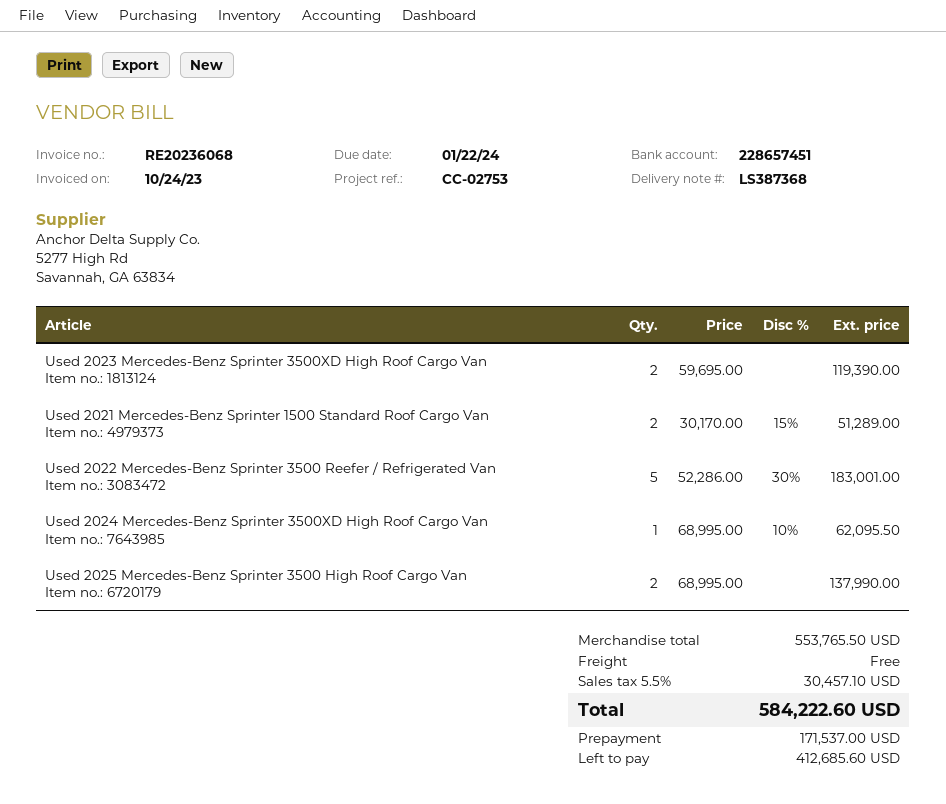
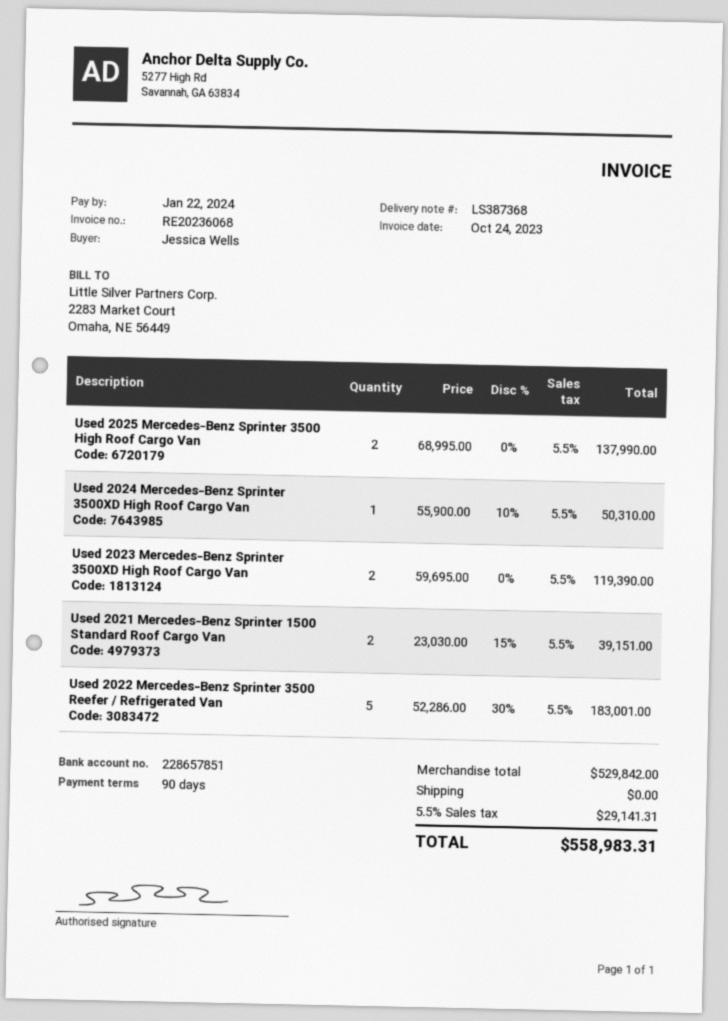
bank account: 228657451 -> 228657851
Used 2021 Mercedes-Benz Sprinter 1500 Standard Roof Cargo Van: 2 x 30170.00 - 15% = 51289.00 -> 2 x 23030.00 - 15% = 39151.00
Used 2024 Mercedes-Benz Sprinter 3500XD High Roof Cargo Van: 1 x 68995.00 - 10% = 62095.50 -> 1 x 55900.00 - 10% = 50310.00
subtotal: 553765.50 -> 529842.00
tax: 5.5% = 30457.10 -> 5.5% = 29141.31
total: 584222.60 -> 558983.31

